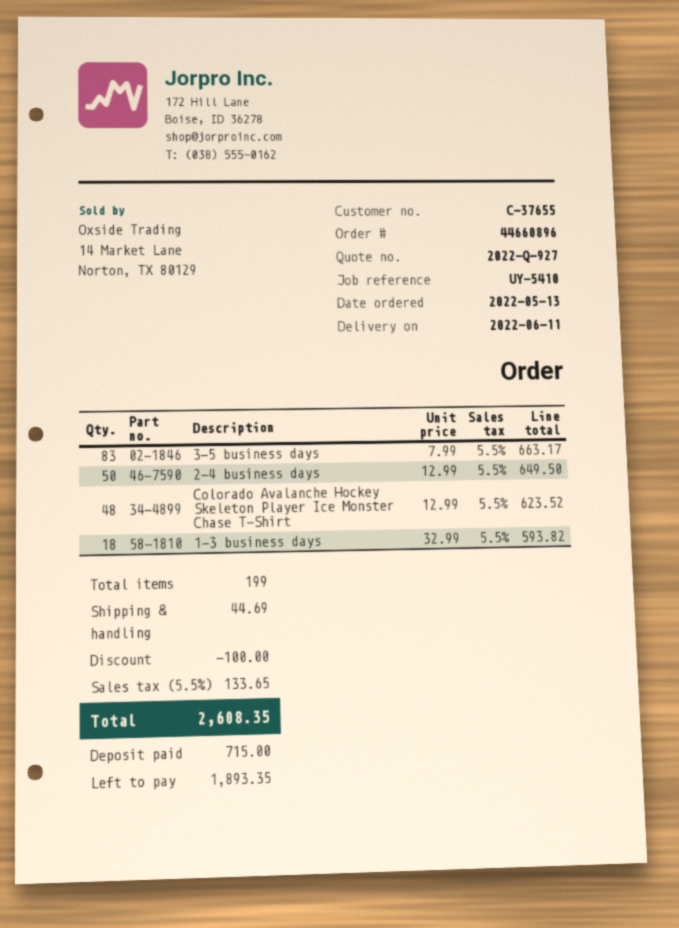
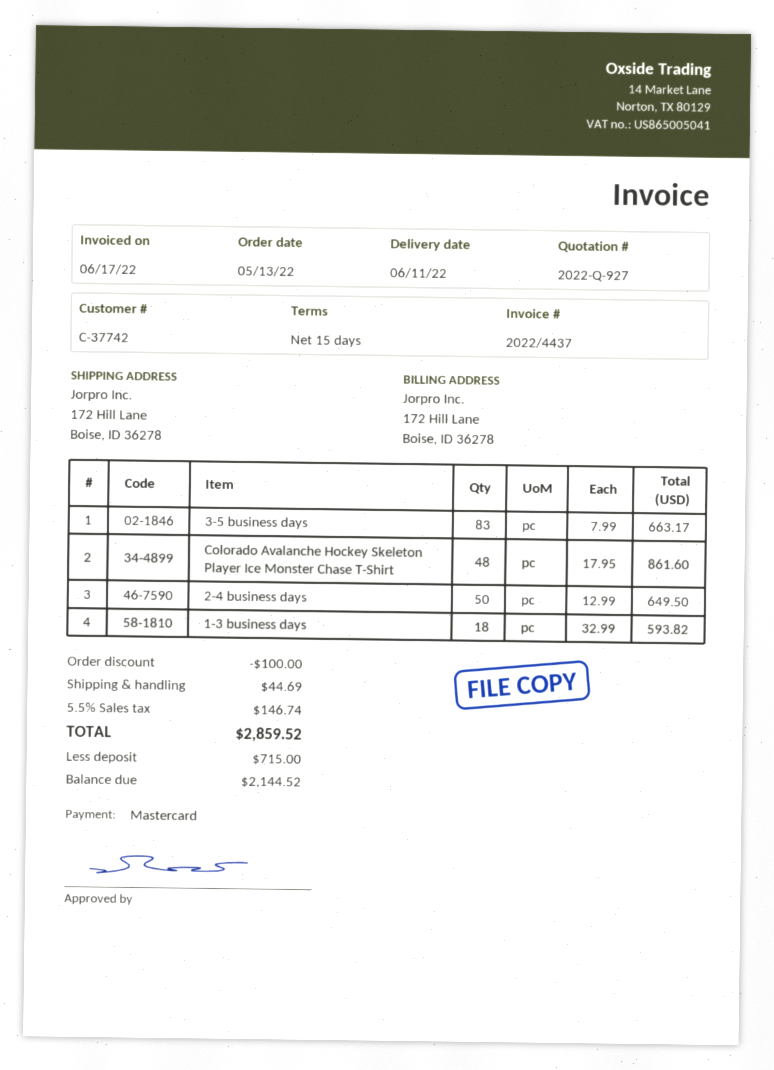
customer number: C-37655 -> C-37742
Colorado Avalanche Hockey Skeleton Player Ice Monster Chase T-Shirt: 48 x 12.99 = 623.52 -> 48 x 17.95 = 861.60
tax: 5.5% = 133.65 -> 5.5% = 146.74
total: 2608.35 -> 2859.52
balance: 1893.35 -> 2144.52

